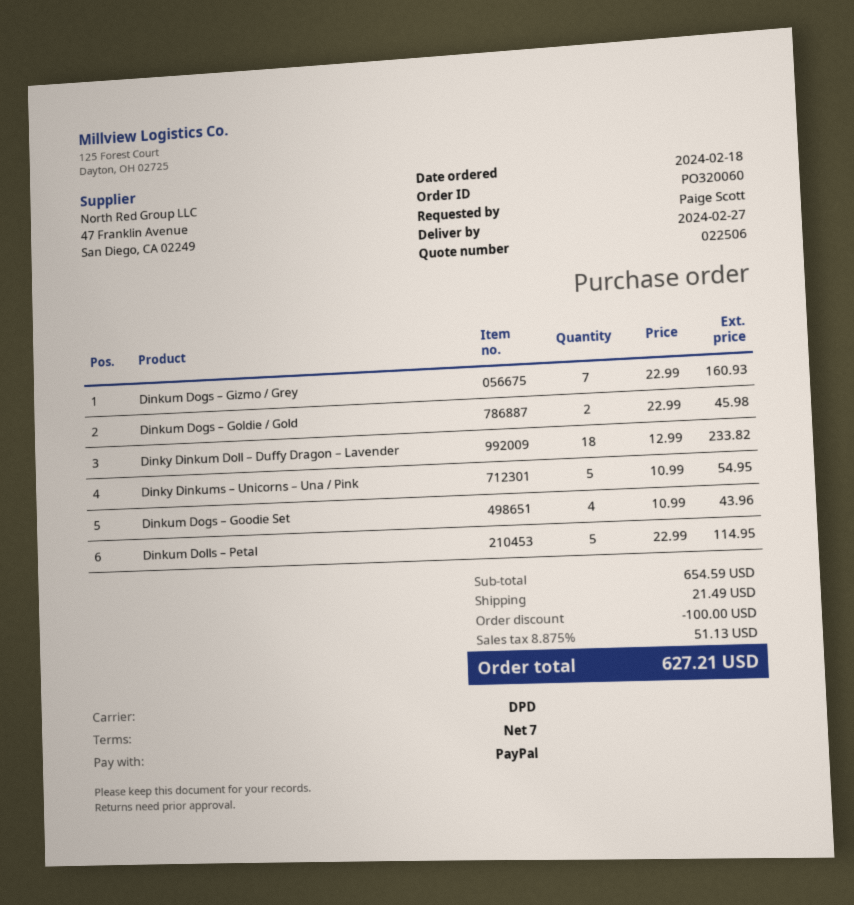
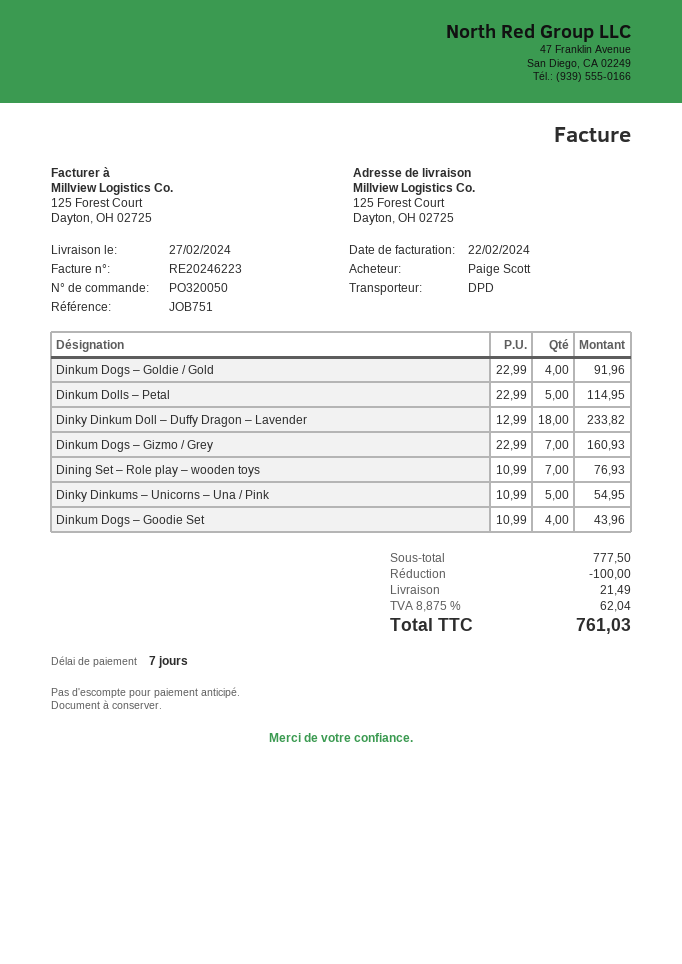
order number: PO320060 -> PO320050
Dinkum Dogs – Goldie / Gold: 2 x 22.99 = 45.98 -> 4 x 22.99 = 91.96
Dining Set – Role play – wooden toys: none -> 7 x 10.99 = 76.93
subtotal: 654.59 -> 777.50
tax: 8.875% = 51.13 -> 8.875% = 62.04
total: 627.21 -> 761.03

